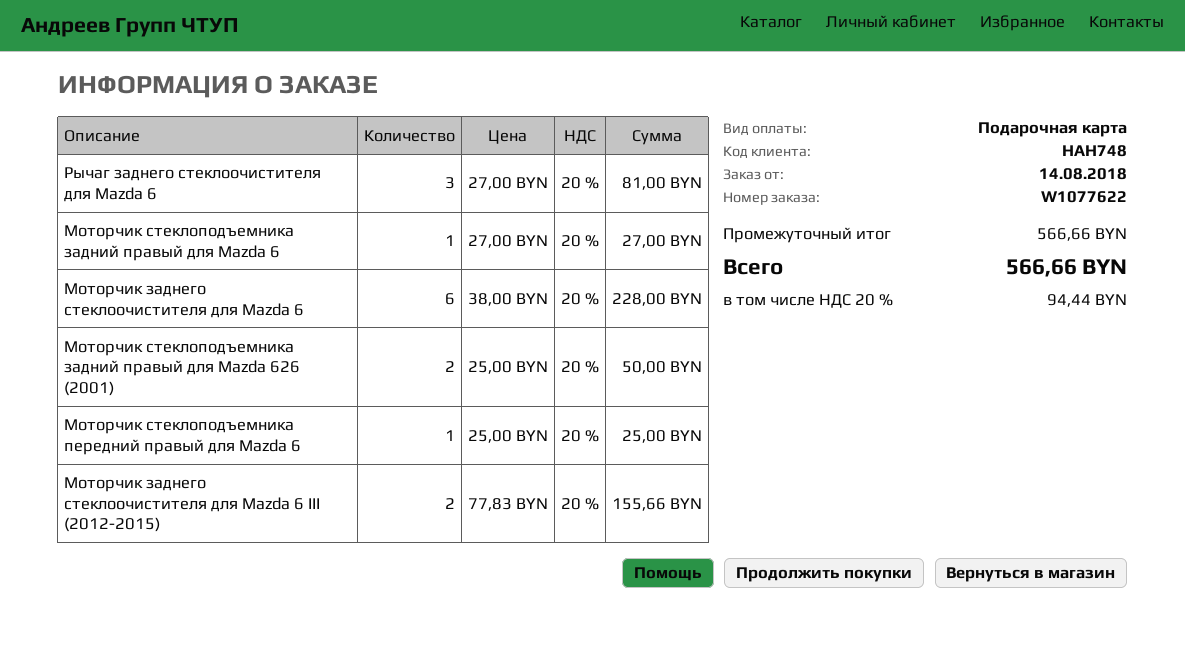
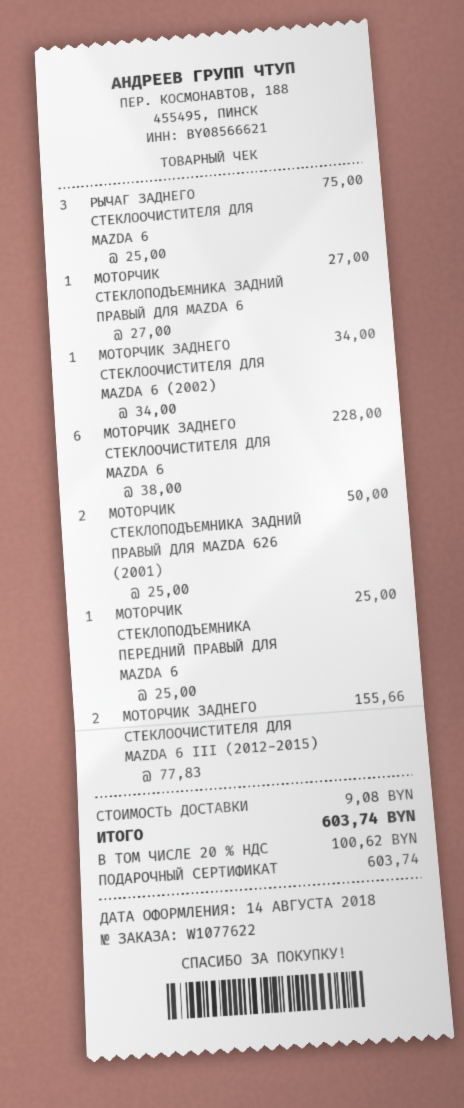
Рычаг заднего стеклоочистителя для Mazda 6: 3 x 27.00 = 81.00 -> 3 x 25.00 = 75.00
МОТОРЧИК ЗАДНЕГО СТЕКЛООЧИСТИТЕЛЯ ДЛЯ MAZDA 6 (2002): none -> 1 x 34.00 = 34.00
shipping: none -> 9.08
tax: 20% = 94.44 -> 20% = 100.62
total: 566.66 -> 603.74

